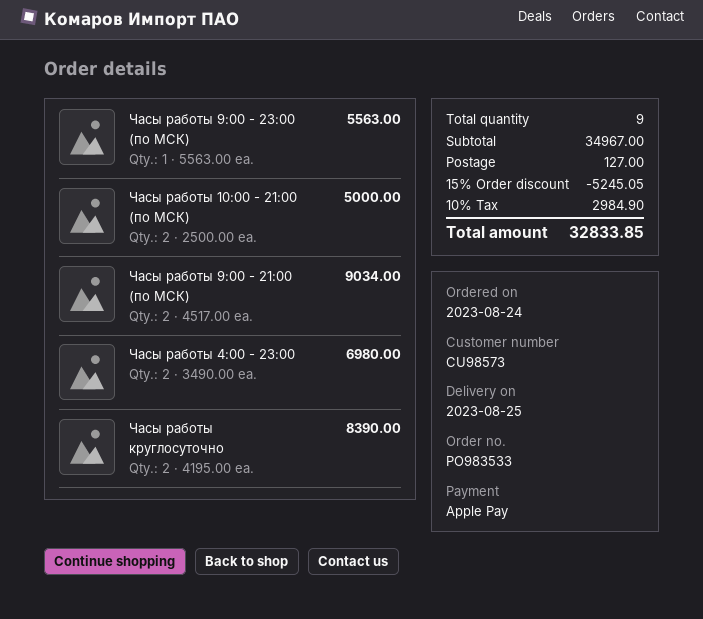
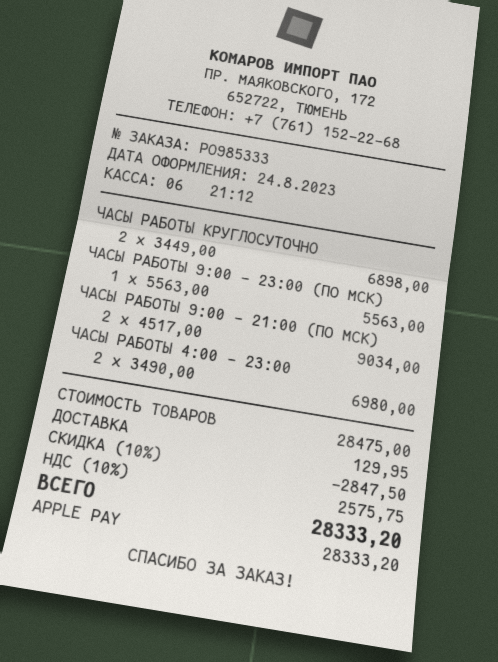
order number: PO983533 -> PO985333
Часы работы 10:00 - 21:00 (по МСК): 2 x 2500.00 = 5000.00 -> none
Часы работы круглосуточно: 2 x 4195.00 = 8390.00 -> 2 x 3449.00 = 6898.00
subtotal: 34967.00 -> 28475.00
discount: 15% = 5245.05 -> 10% = 2847.50
shipping: 127.00 -> 129.95
tax: 10% = 2984.90 -> 10% = 2575.75
total: 32833.85 -> 28333.20

